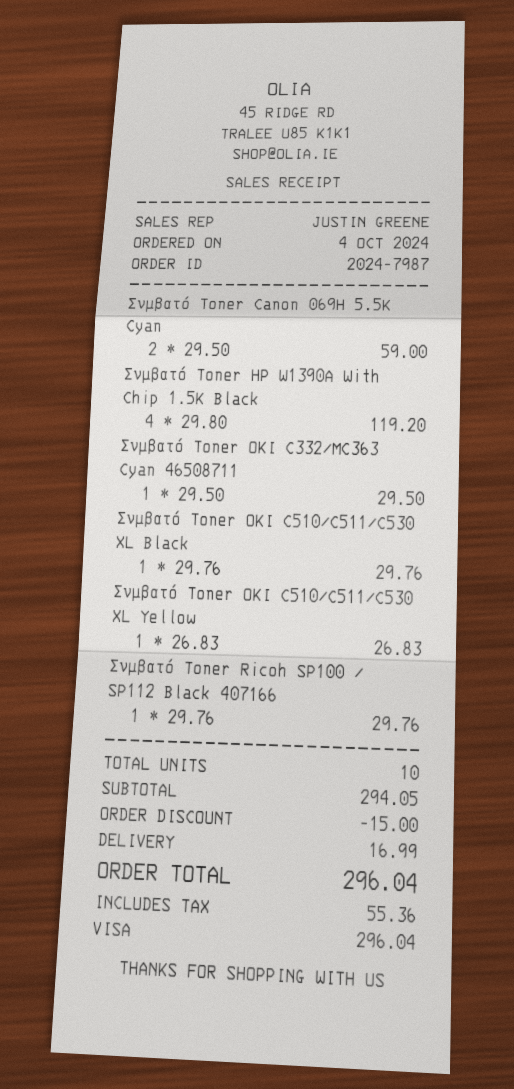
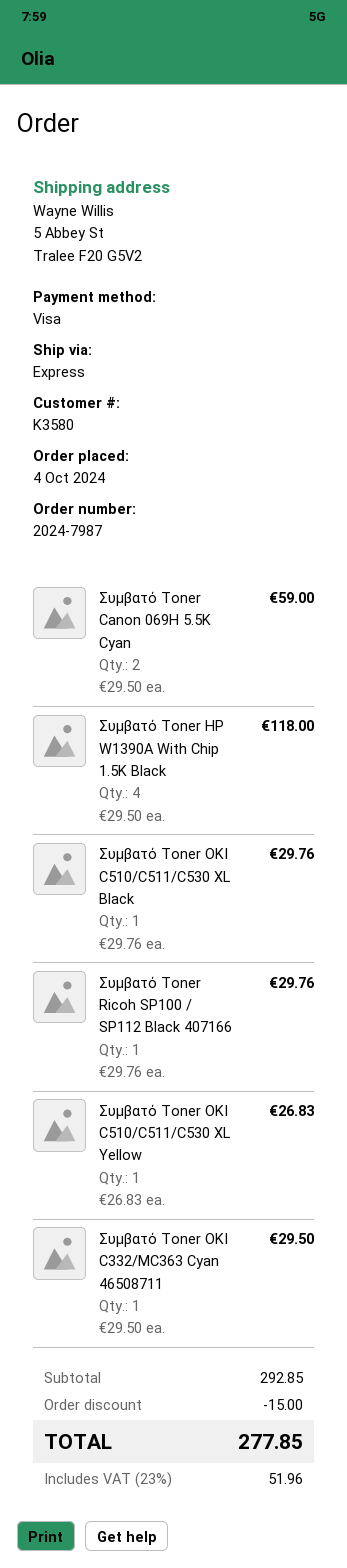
Συμβατό Toner HP W1390A With Chip 1.5K Black: 4 x 29.80 = 119.20 -> 4 x 29.50 = 118.00
subtotal: 294.05 -> 292.85
shipping: 16.99 -> none
tax: 55.36 -> 51.96
total: 296.04 -> 277.85

